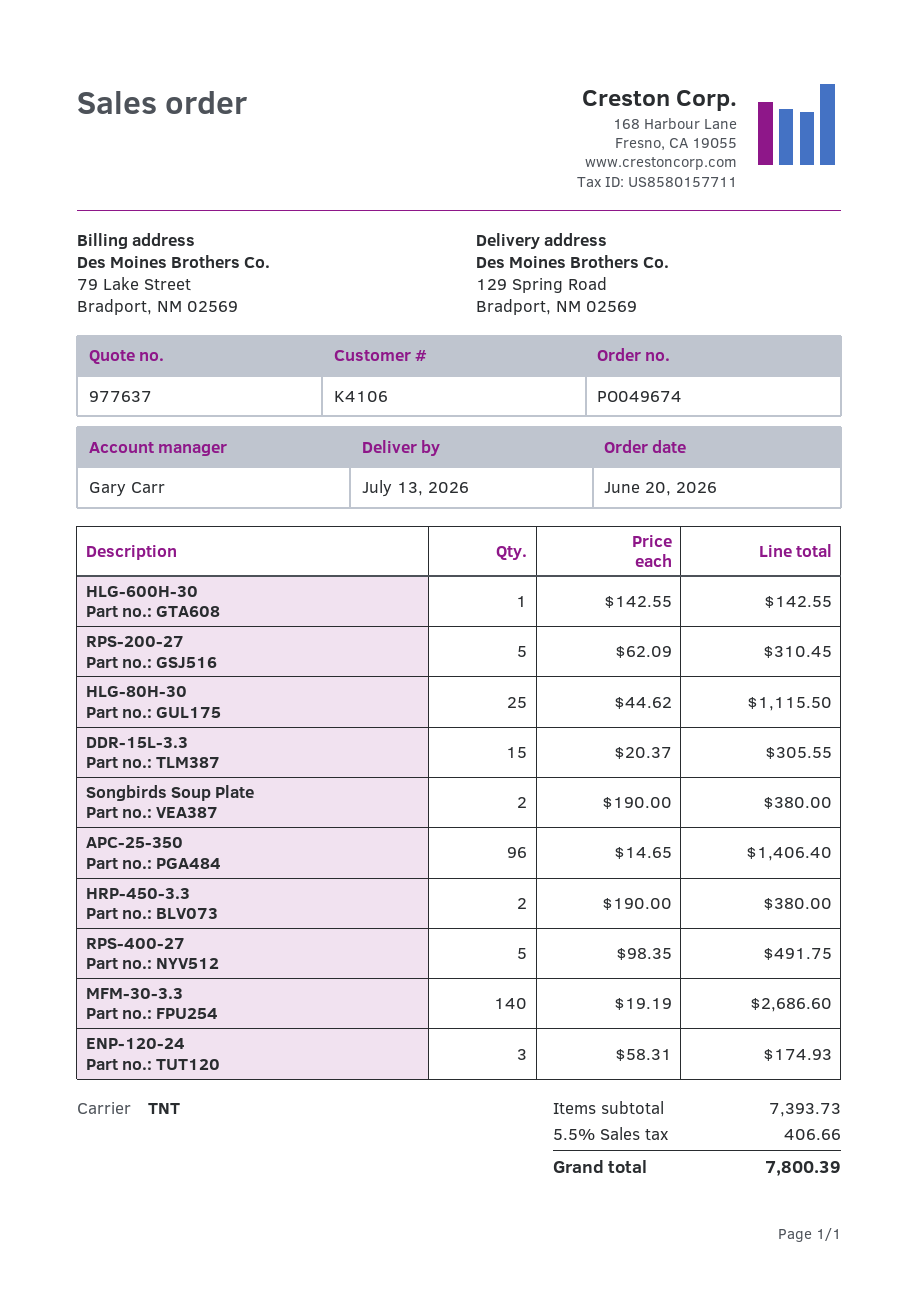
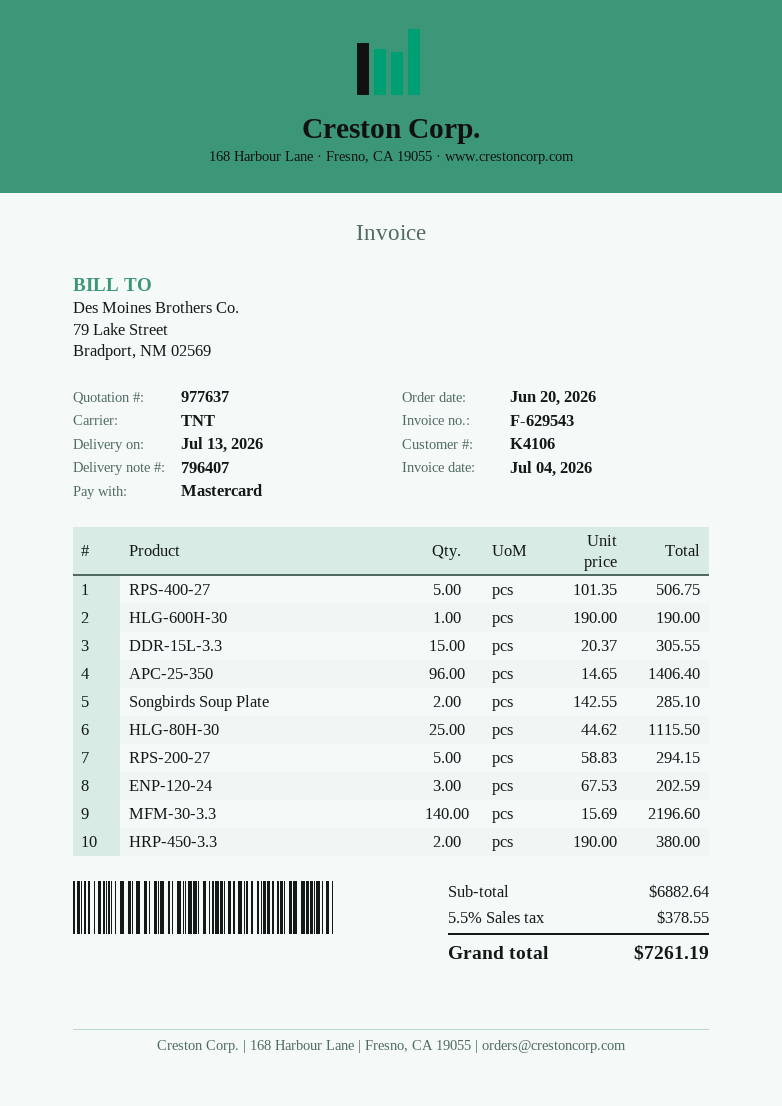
HLG-600H-30: 1 x 142.55 = 142.55 -> 1 x 190.00 = 190.00
RPS-200-27: 5 x 62.09 = 310.45 -> 5 x 58.83 = 294.15
Songbirds Soup Plate: 2 x 190.00 = 380.00 -> 2 x 142.55 = 285.10
RPS-400-27: 5 x 98.35 = 491.75 -> 5 x 101.35 = 506.75
MFM-30-3.3: 140 x 19.19 = 2686.60 -> 140 x 15.69 = 2196.60
ENP-120-24: 3 x 58.31 = 174.93 -> 3 x 67.53 = 202.59
subtotal: 7393.73 -> 6882.64
tax: 5.5% = 406.66 -> 5.5% = 378.55
total: 7800.39 -> 7261.19

